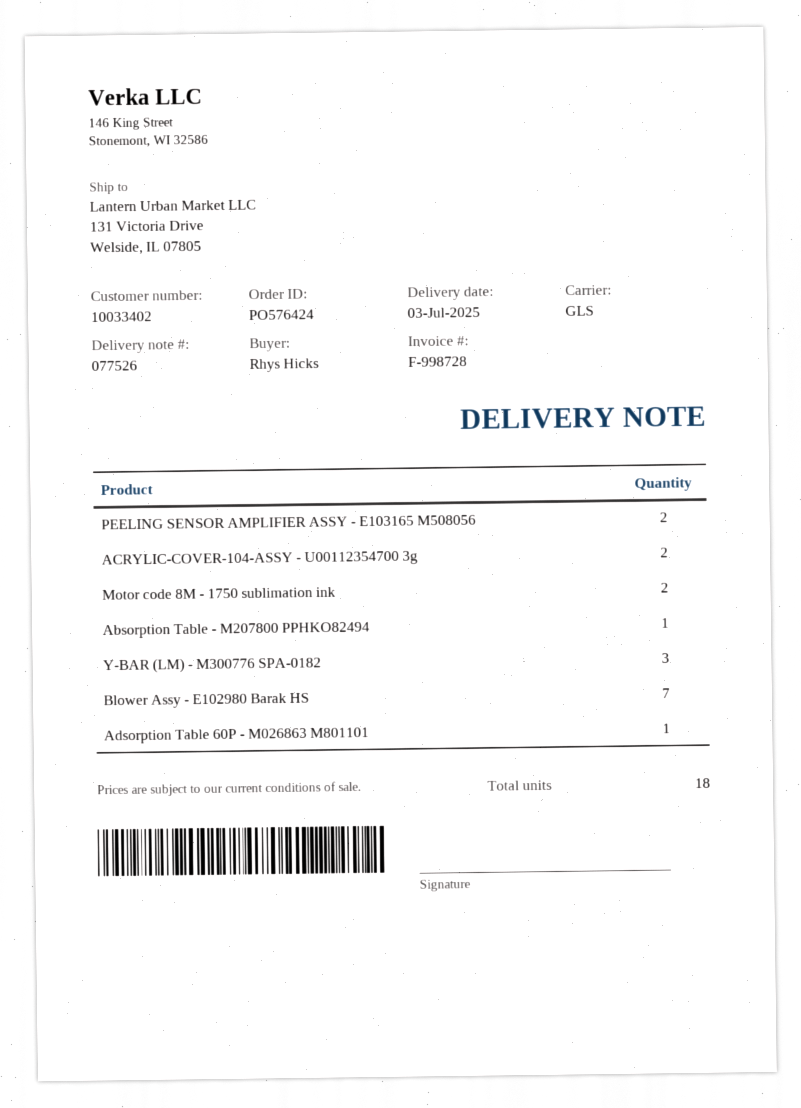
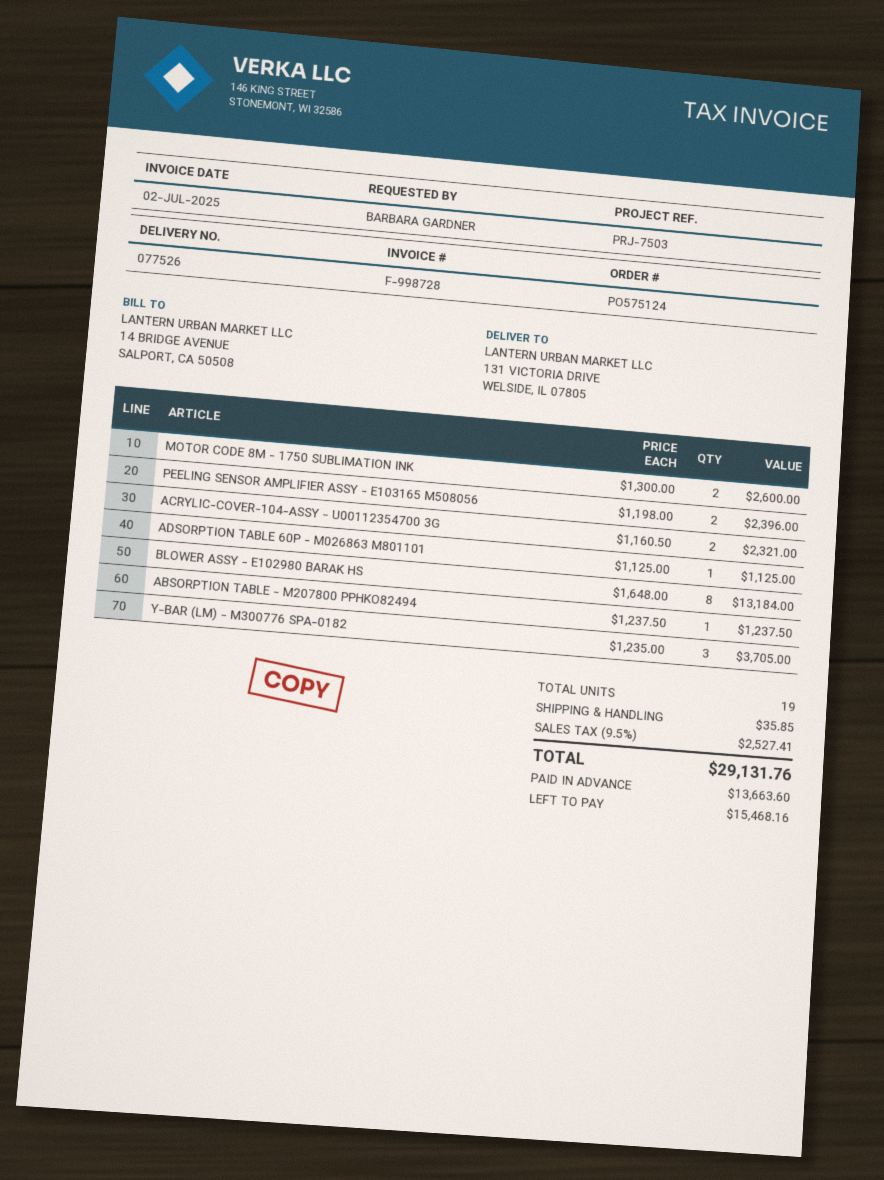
order number: PO576424 -> PO575124
ordered by: Rhys Hicks -> BARBARA GARDNER
Blower Assy - E102980 Barak HS: 7 -> 8
total quantity: 18 -> 19

